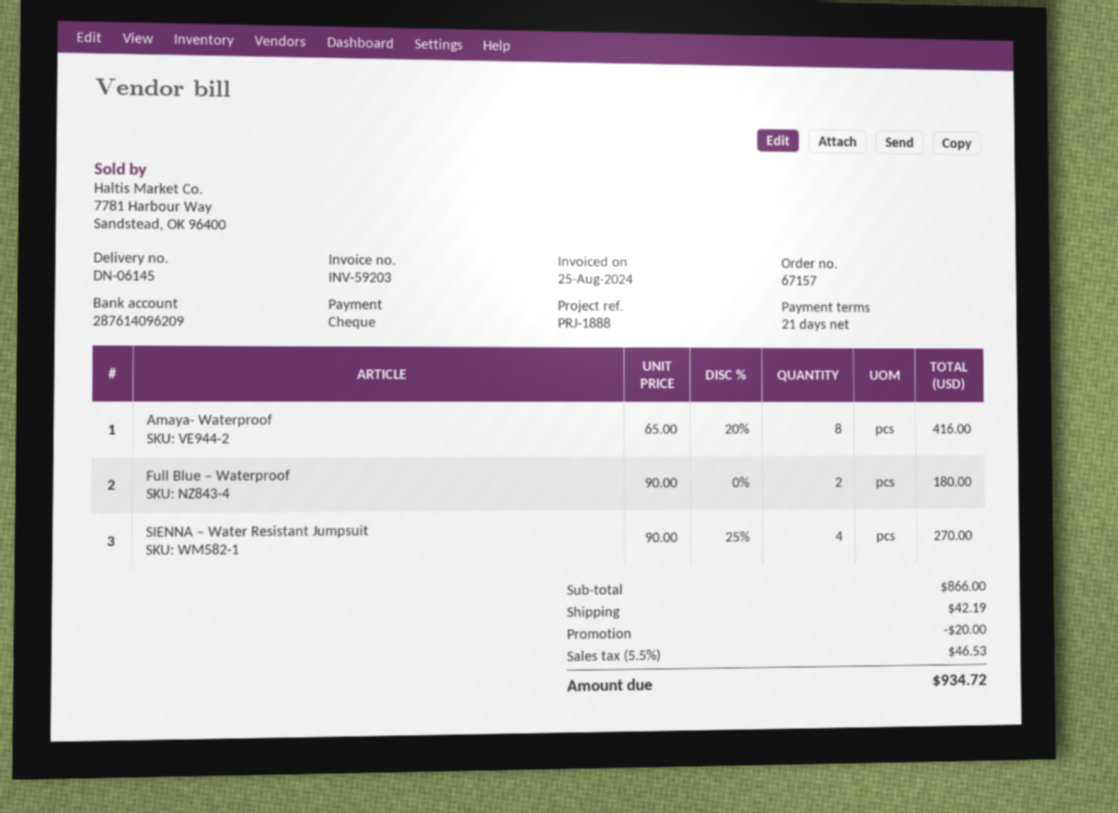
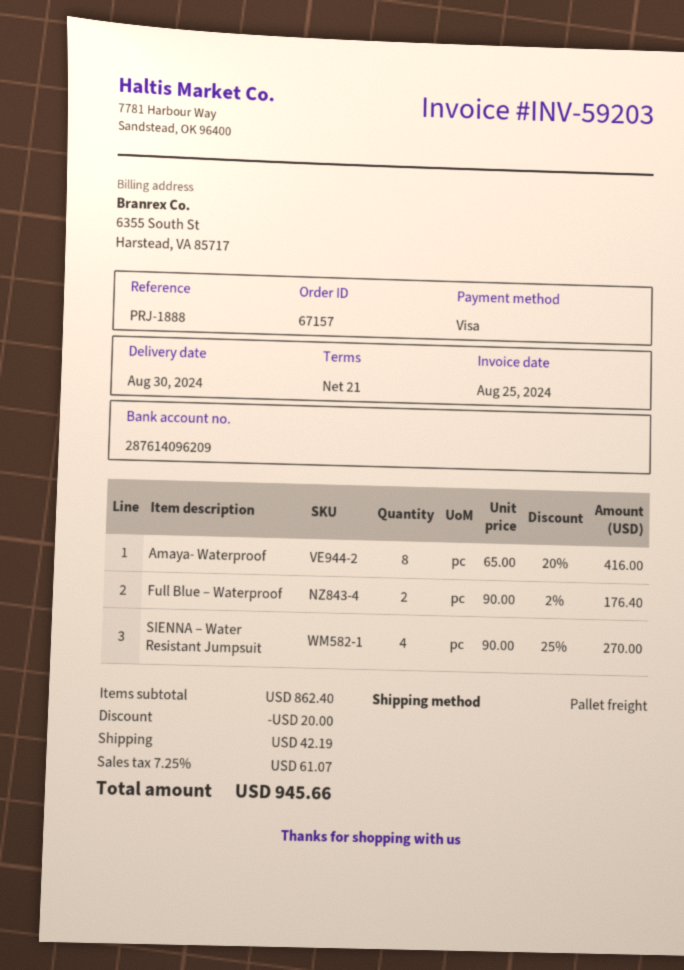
payment method: cheque -> Visa
Full Blue – Waterproof: 2 x 90.00 = 180.00 -> 2 x 90.00 - 2% = 176.40
subtotal: 866.00 -> 862.40
tax: 5.5% = 46.53 -> 7.25% = 61.07
total: 934.72 -> 945.66

